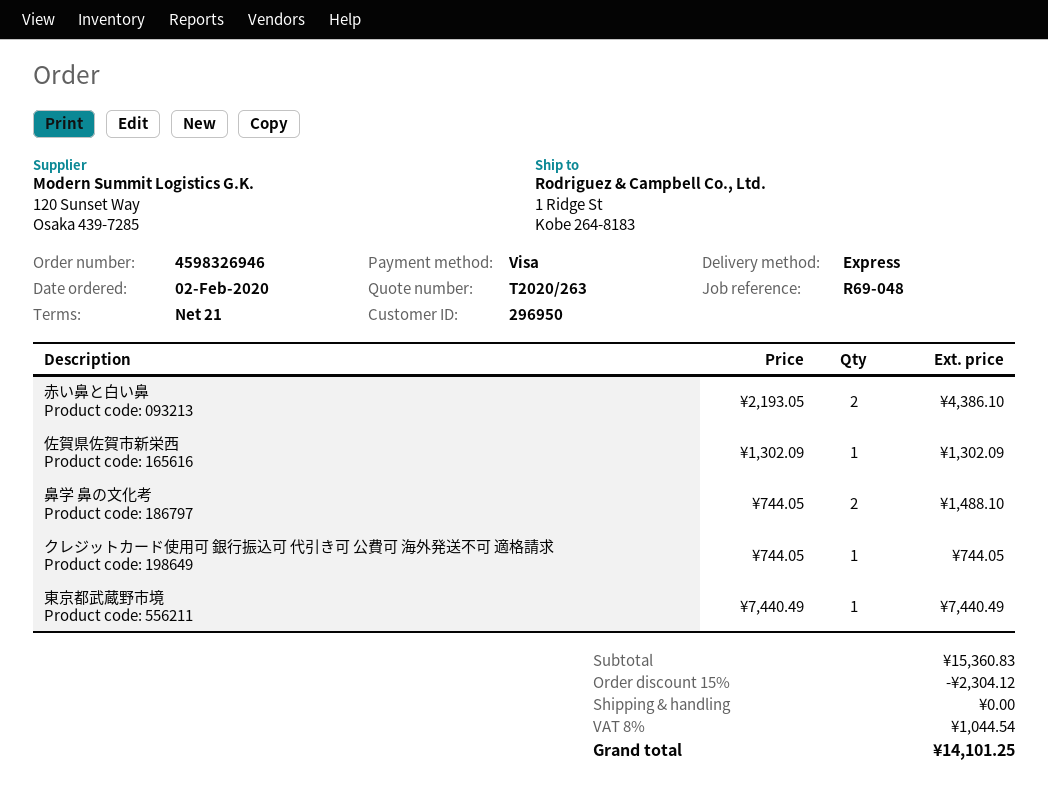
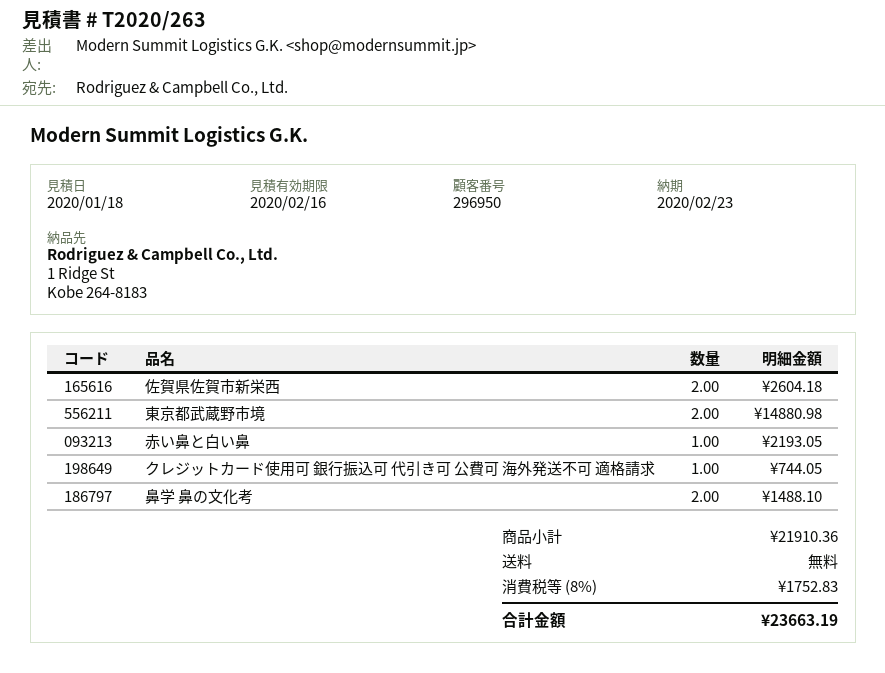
赤い鼻と白い鼻: 2 for 4386.10 -> 1 for 2193.05
佐賀県佐賀市新栄西: 1 for 1302.09 -> 2 for 2604.18
東京都武蔵野市境: 1 for 7440.49 -> 2 for 14880.98
subtotal: 15360.83 -> 21910.36
discount: 15% = 2304.12 -> none
tax: 8% = 1044.54 -> 8% = 1752.83
total: 14101.25 -> 23663.19

